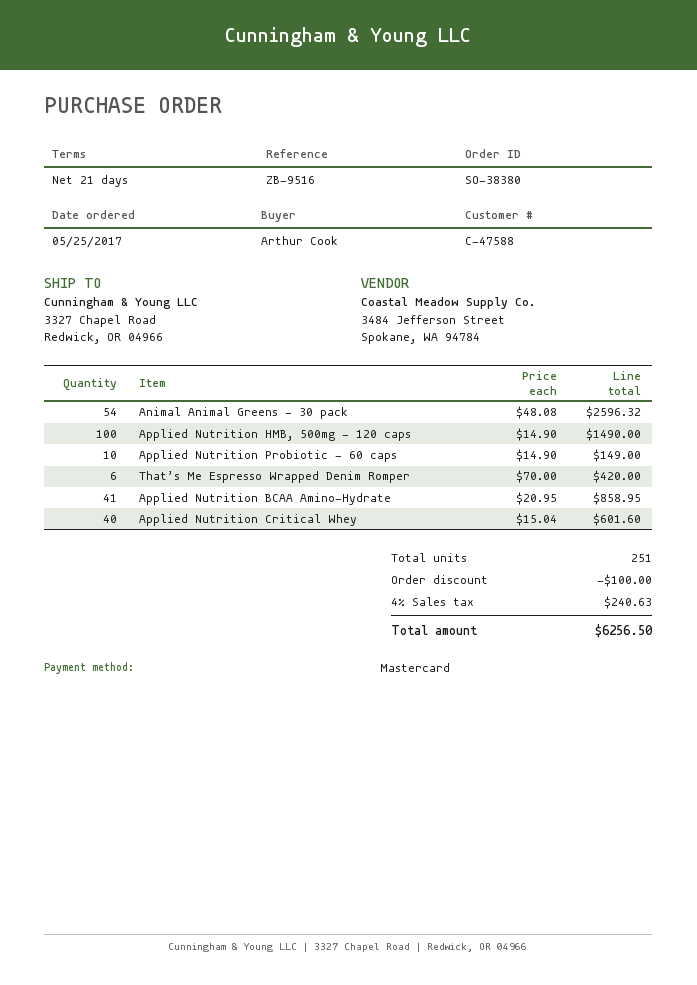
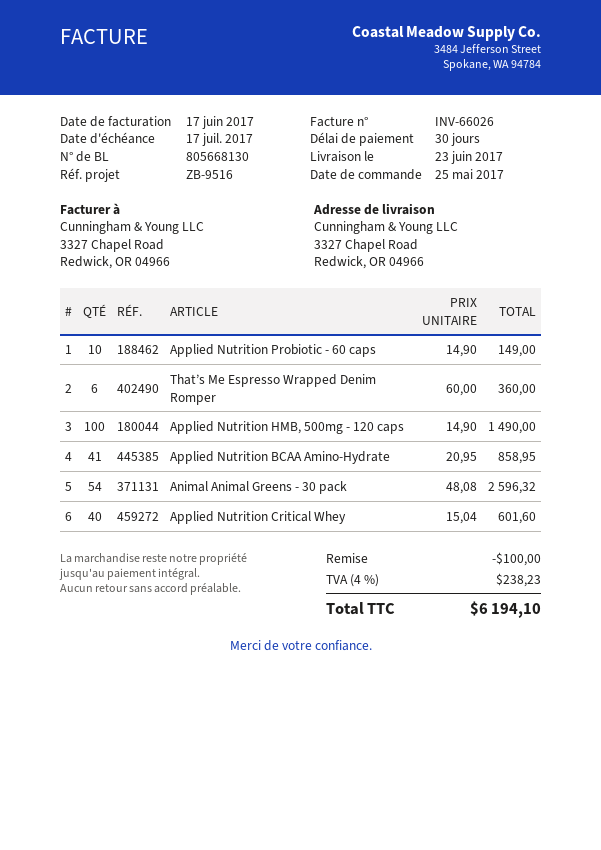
payment terms: 21 days -> 30 days
That’s Me Espresso Wrapped Denim Romper: 6 x 70.00 = 420.00 -> 6 x 60.00 = 360.00
tax: 4% = 240.63 -> 4% = 238.23
total: 6256.50 -> 6194.10

